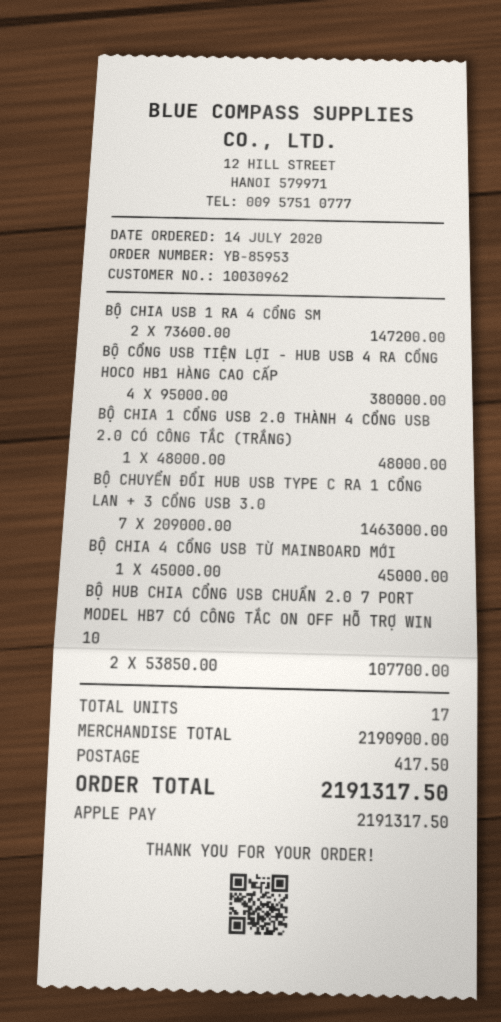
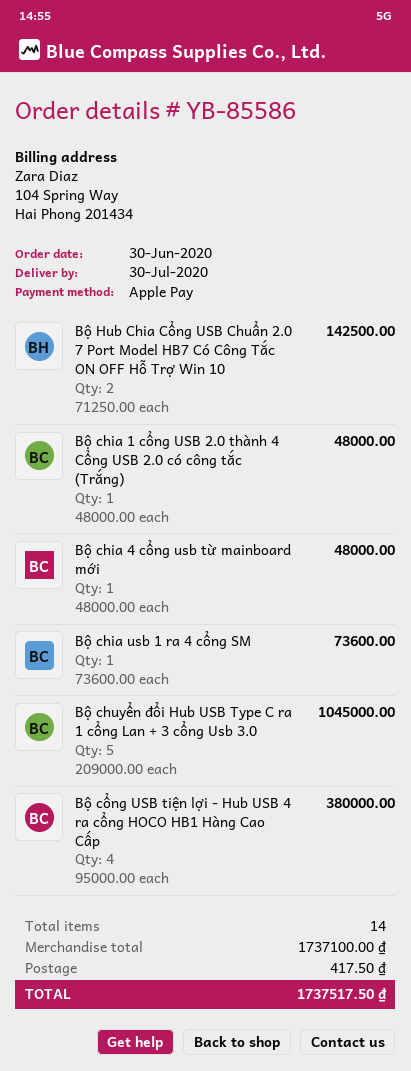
order number: YB-85953 -> YB-85586
order date: 2020-07-14 -> 2020-06-30
BỘ CHIA USB 1 RA 4 CỔNG SM: 2 x 73600.00 = 147200.00 -> 1 x 73600.00 = 73600.00
BỘ CHUYỂN ĐỔI HUB USB TYPE C RA 1 CỔNG LAN + 3 CỔNG USB 3.0: 7 x 209000.00 = 1463000.00 -> 5 x 209000.00 = 1045000.00
BỘ CHIA 4 CỔNG USB TỪ MAINBOARD MỚI: 1 x 45000.00 = 45000.00 -> 1 x 48000.00 = 48000.00
BỘ HUB CHIA CỔNG USB CHUẨN 2.0 7 PORT MODEL HB7 CÓ CÔNG TẮC ON OFF HỖ TRỢ WIN 10: 2 x 53850.00 = 107700.00 -> 2 x 71250.00 = 142500.00
total quantity: 17 -> 14
subtotal: 2190900.00 -> 1737100.00
total: 2191317.50 -> 1737517.50

